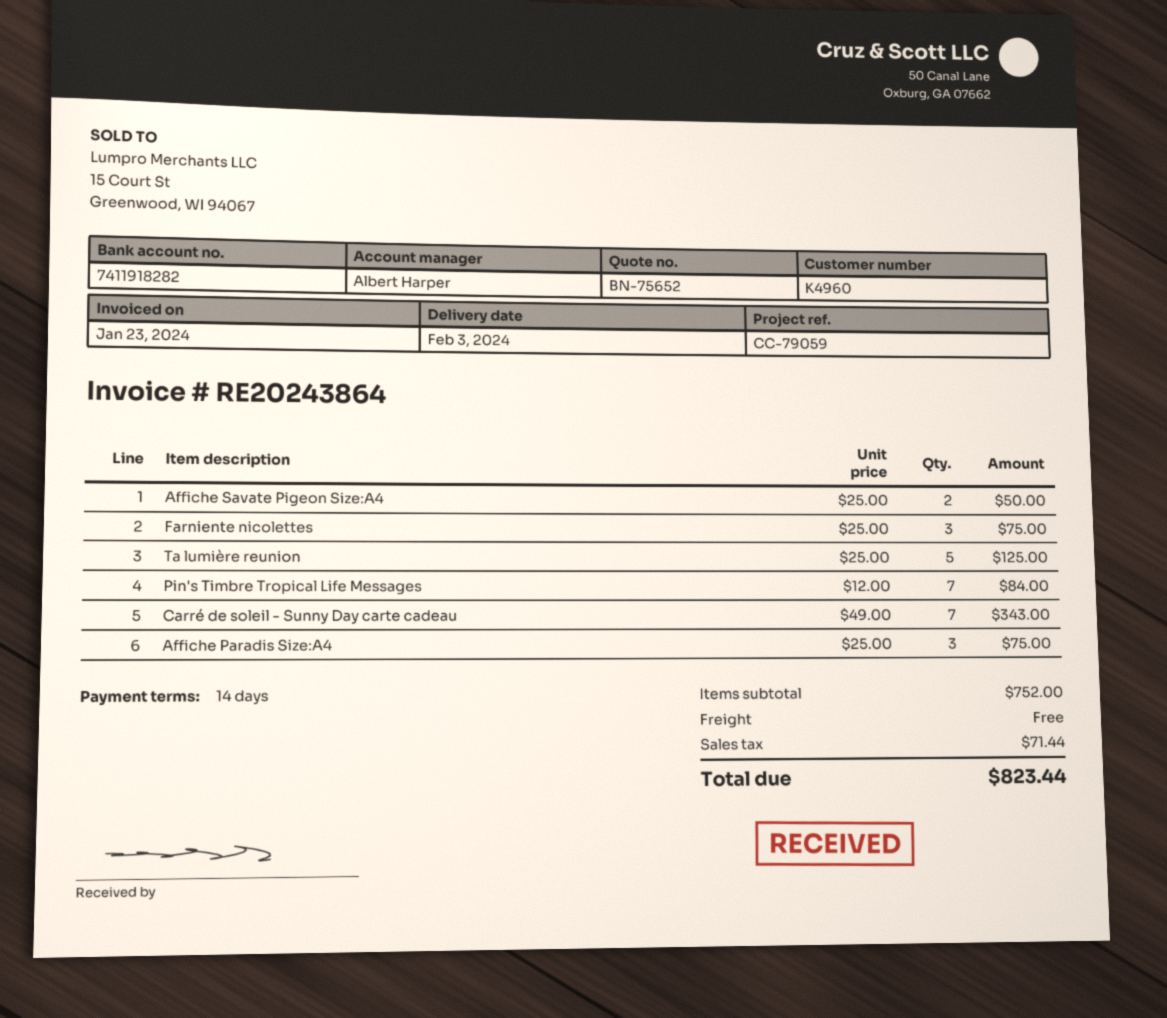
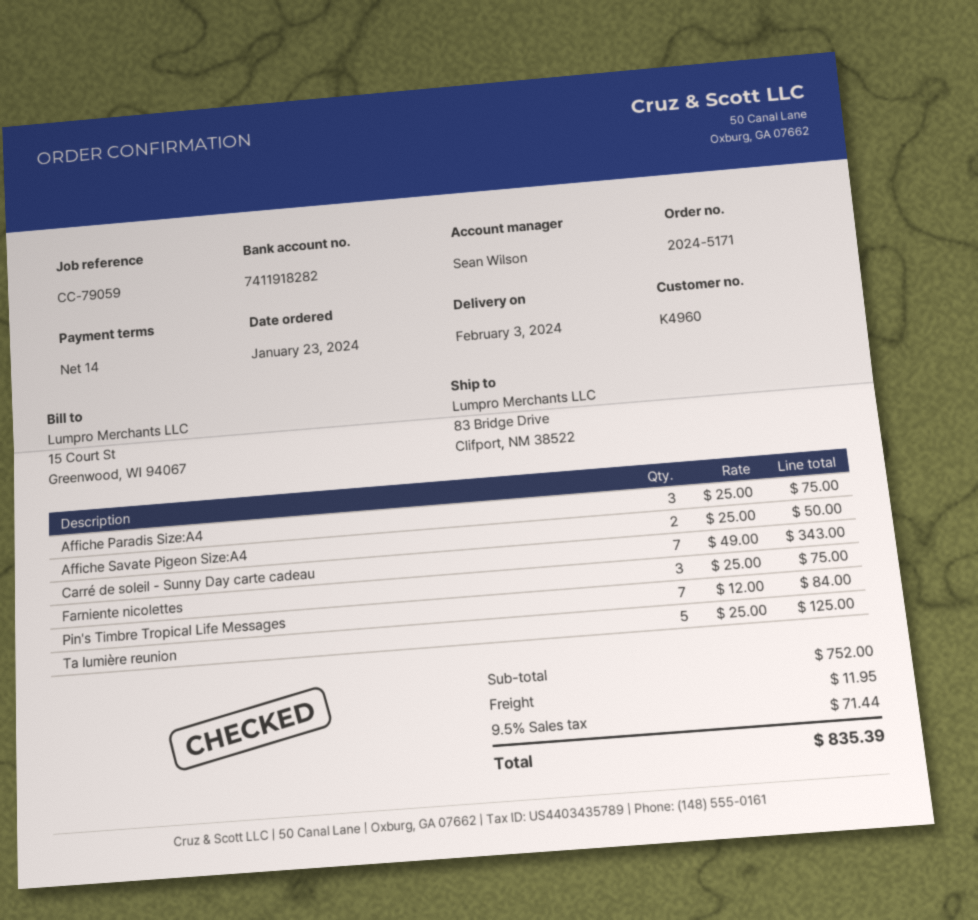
sales rep: Albert Harper -> Sean Wilson
shipping: 0.00 -> 11.95
total: 823.44 -> 835.39

